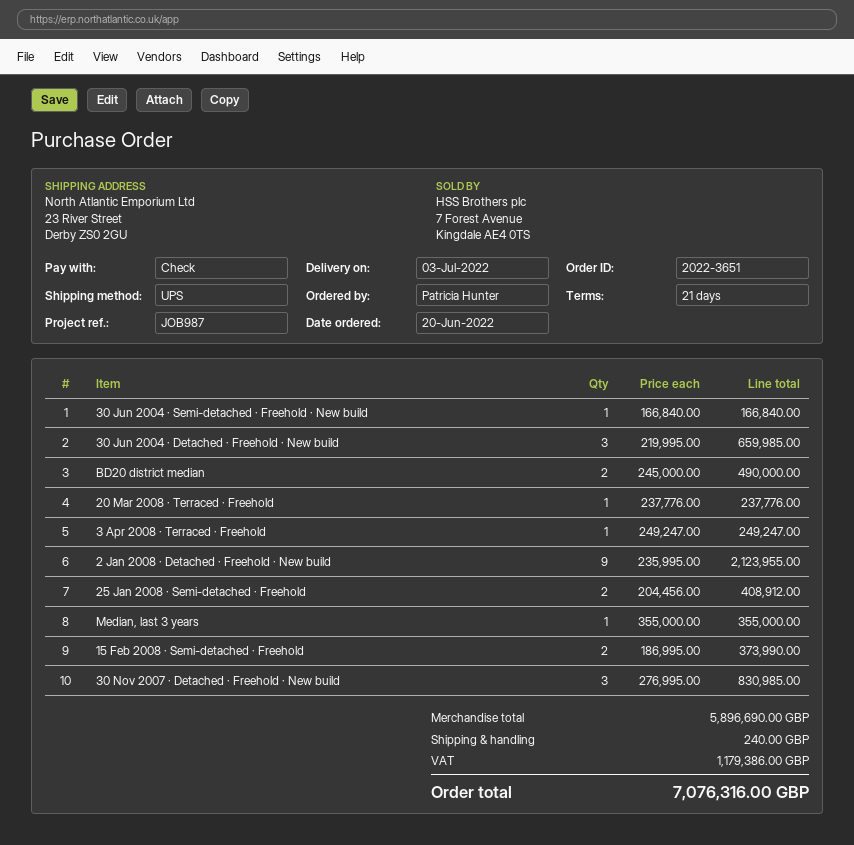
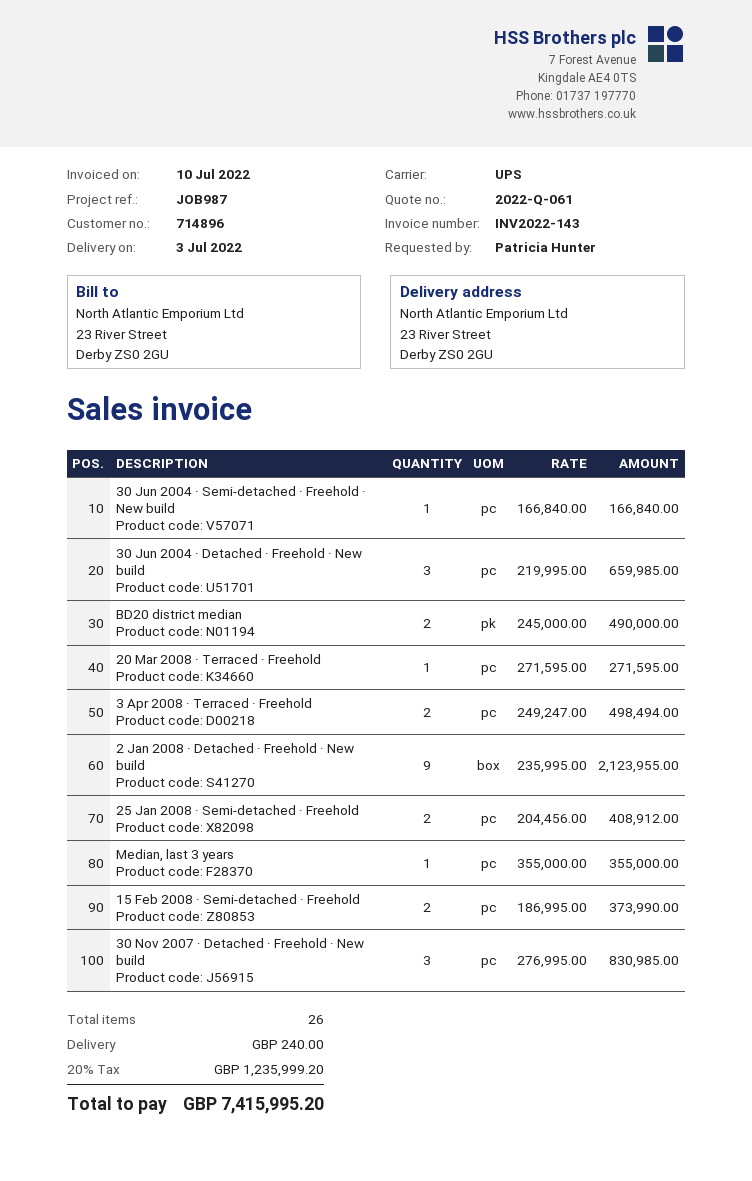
20 Mar 2008 · Terraced · Freehold: 1 x 237776.00 = 237776.00 -> 1 x 271595.00 = 271595.00
3 Apr 2008 · Terraced · Freehold: 1 x 249247.00 = 249247.00 -> 2 x 249247.00 = 498494.00
tax: 1179386.00 -> 1235999.20
total: 7076316.00 -> 7415995.20

